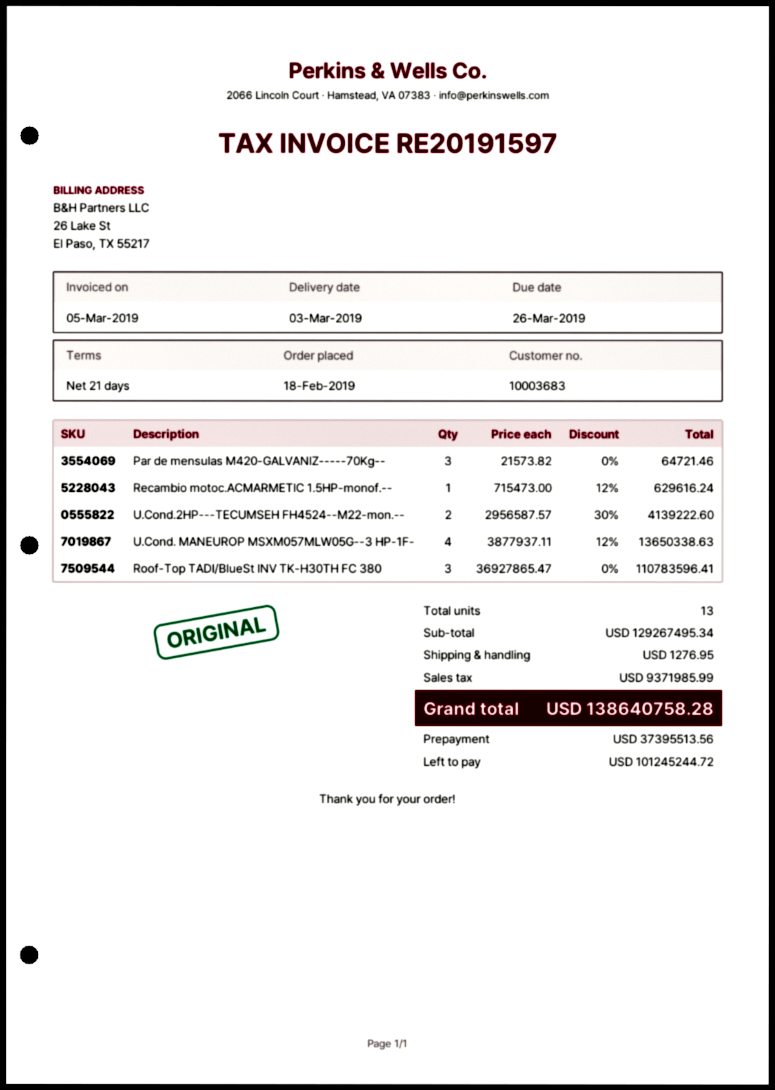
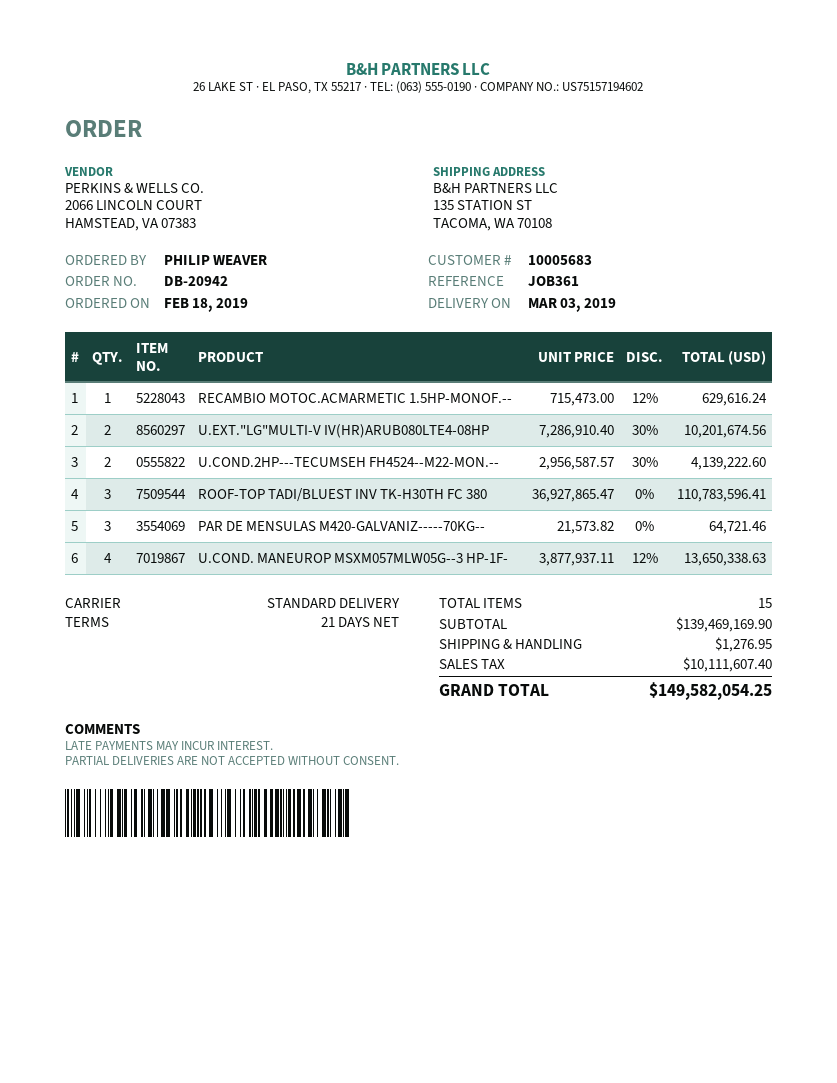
customer number: 10003683 -> 10005683
U.EXT."LG"MULTI-V IV(HR)ARUB080LTE4-08HP: none -> 2 x 7286910.40 - 30% = 10201674.56
total quantity: 13 -> 15
subtotal: 129267495.34 -> 139469169.90
tax: 9371985.99 -> 10111607.40
total: 138640758.28 -> 149582054.25

